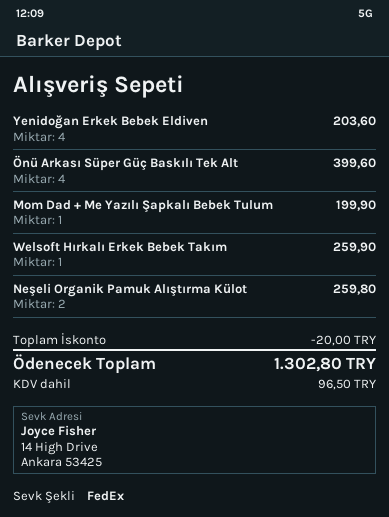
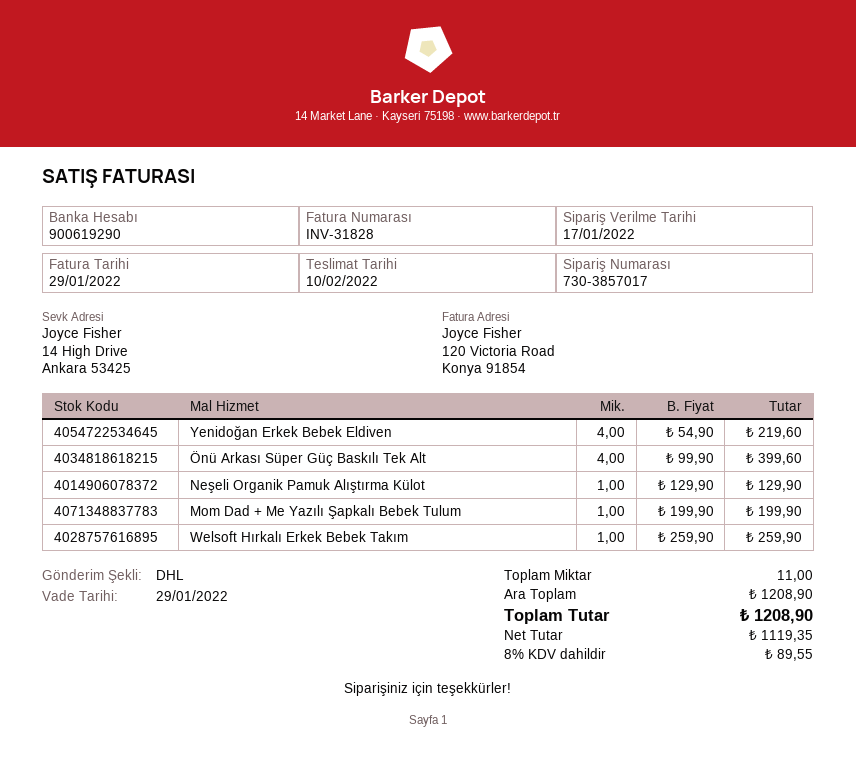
shipping method: FedEx -> DHL
Yenidoğan Erkek Bebek Eldiven: 4 for 203.60 -> 4 for 219.60
Neşeli Organik Pamuk Alıştırma Külot: 2 for 259.80 -> 1 for 129.90
discount: 20.00 -> none
tax: 96.50 -> 89.55
total: 1302.80 -> 1208.90

